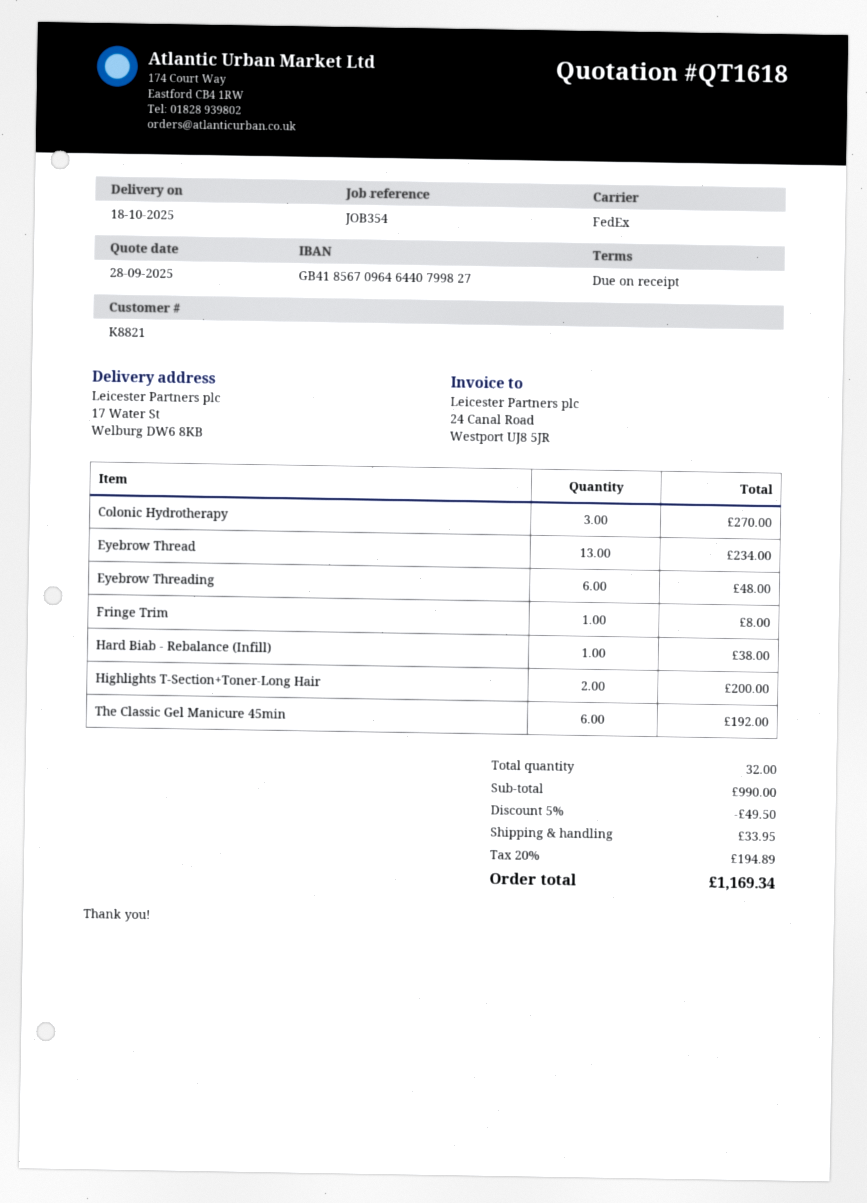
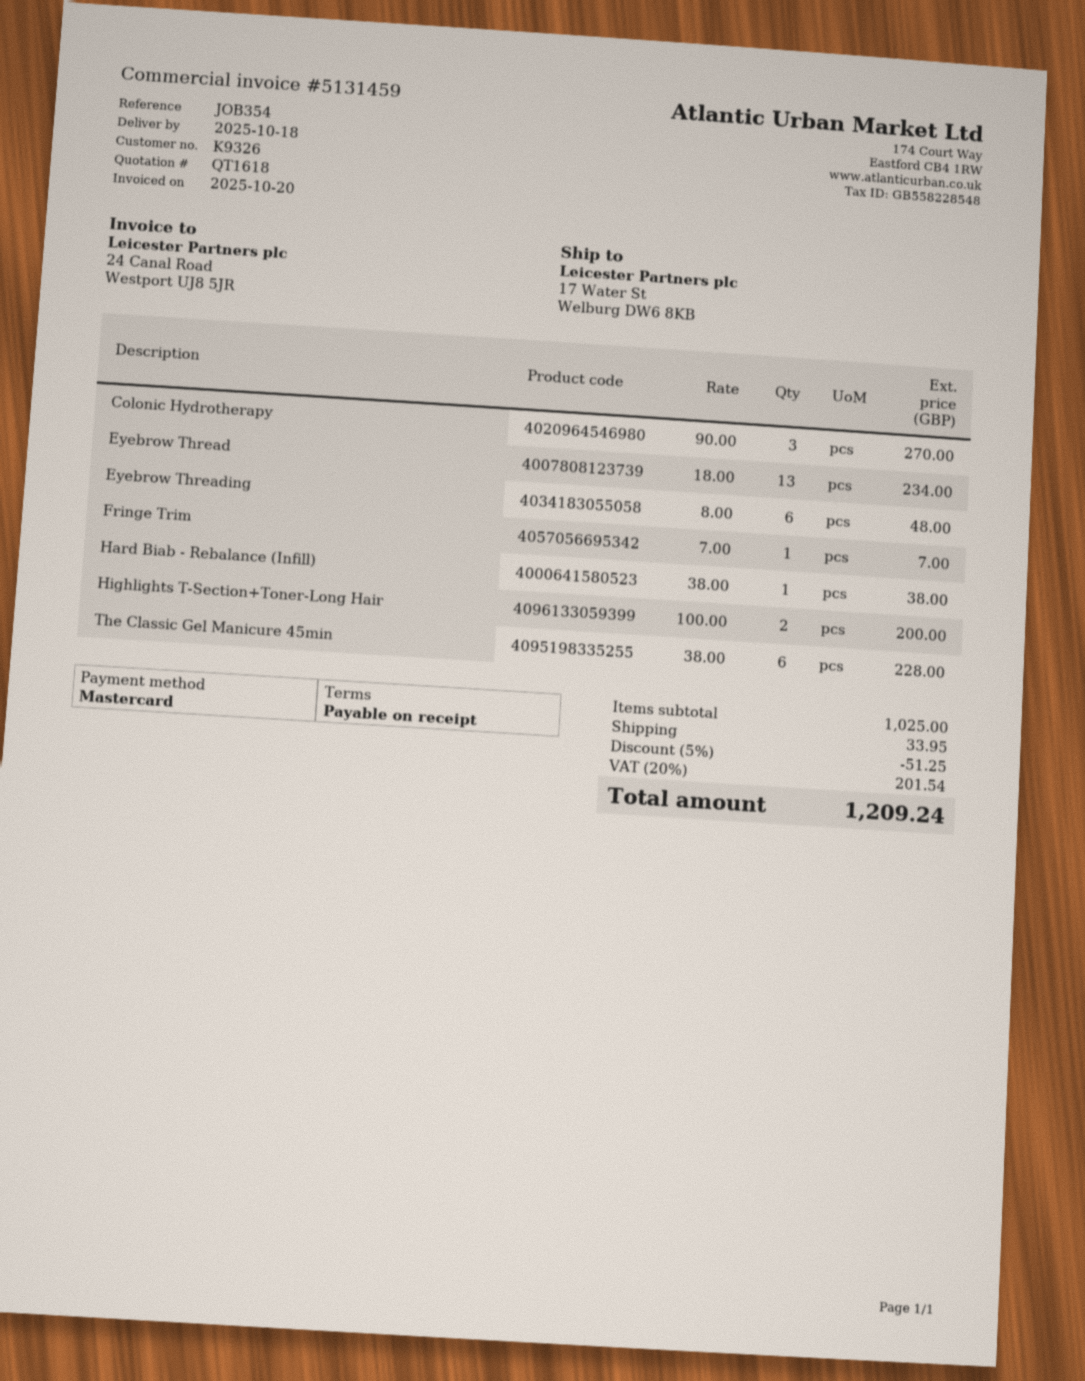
customer number: K8821 -> K9326
Fringe Trim: 1 for 8.00 -> 1 for 7.00
The Classic Gel Manicure 45min: 6 for 192.00 -> 6 for 228.00
subtotal: 990.00 -> 1025.00
discount: 5% = 49.50 -> 5% = 51.25
tax: 20% = 194.89 -> 20% = 201.54
total: 1169.34 -> 1209.24

